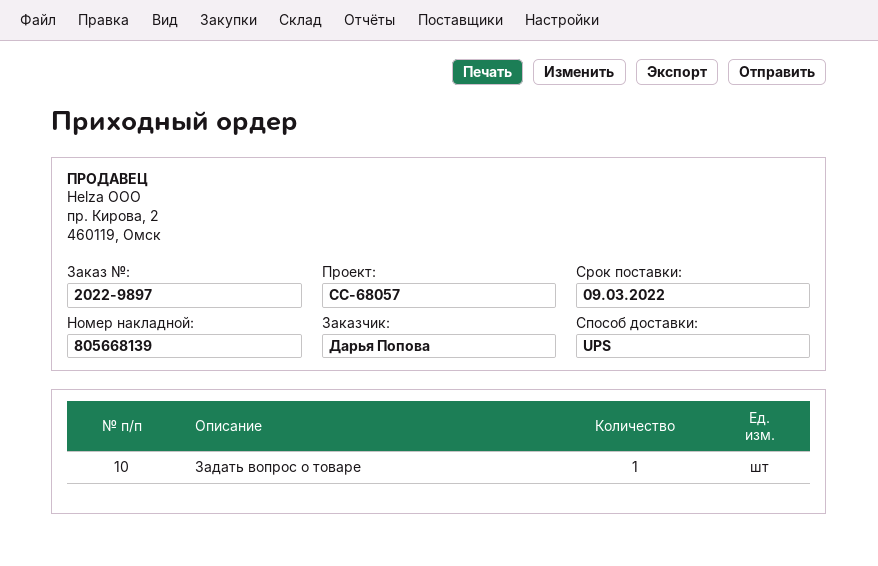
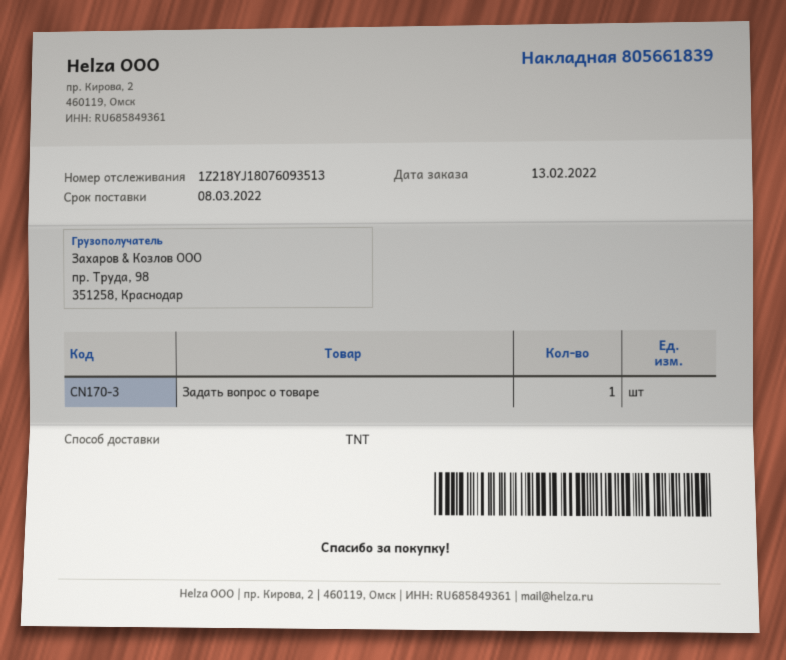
delivery note number: 805668139 -> 805661839
delivery date: 2022-03-09 -> 2022-03-08
shipping method: UPS -> TNT

